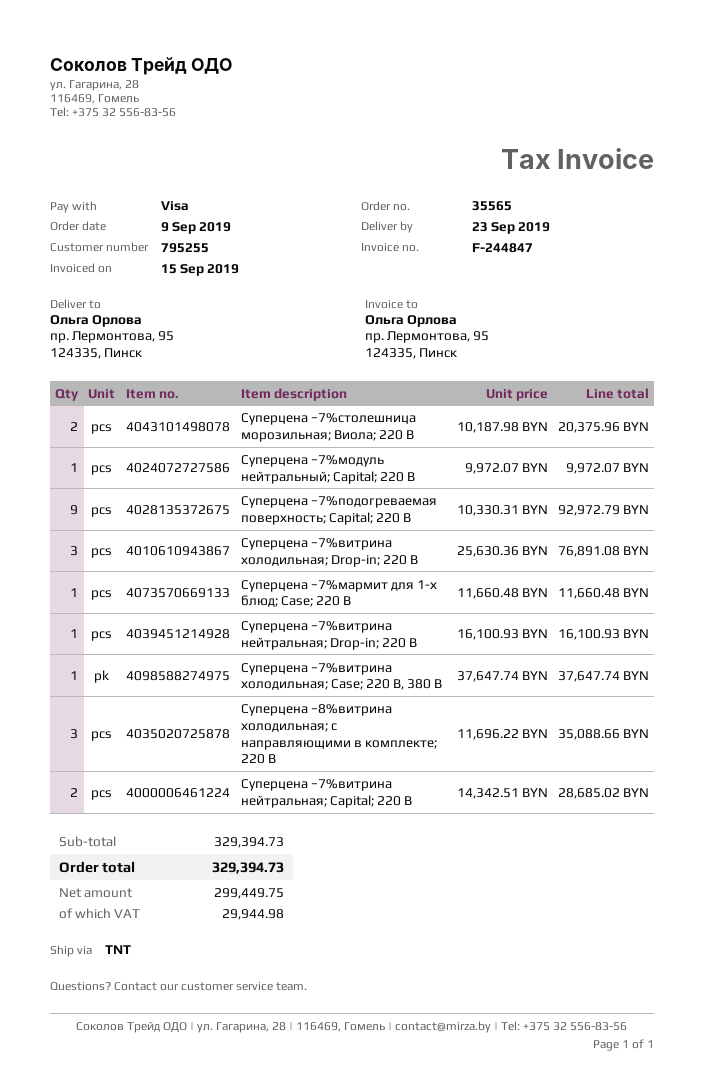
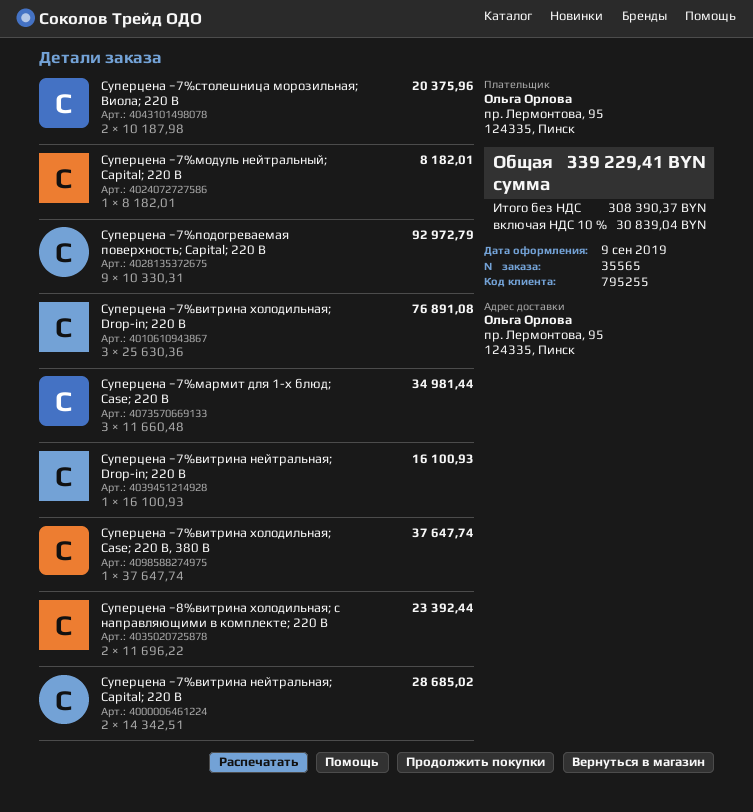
Суперцена −7%модуль нейтральный; Capital; 220 В: 1 x 9972.07 = 9972.07 -> 1 x 8182.01 = 8182.01
Суперцена −7%мармит для 1-х блюд; Case; 220 В: 1 x 11660.48 = 11660.48 -> 3 x 11660.48 = 34981.44
Суперцена −8%витрина холодильная; с направляющими в комплекте; 220 В: 3 x 11696.22 = 35088.66 -> 2 x 11696.22 = 23392.44
net: 299449.75 -> 308390.37
tax: 29944.98 -> 30839.04
total: 329394.73 -> 339229.41

